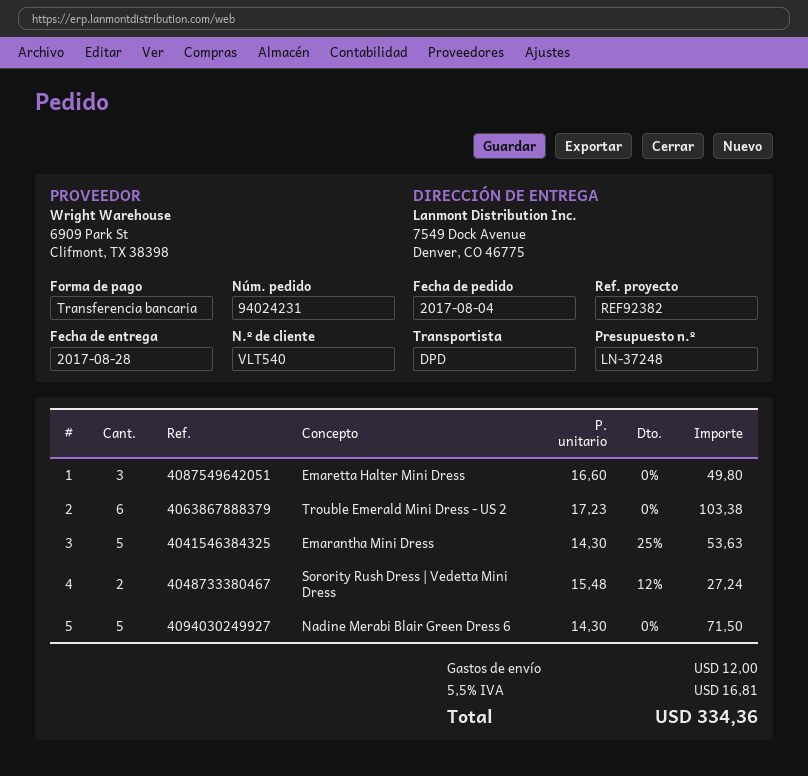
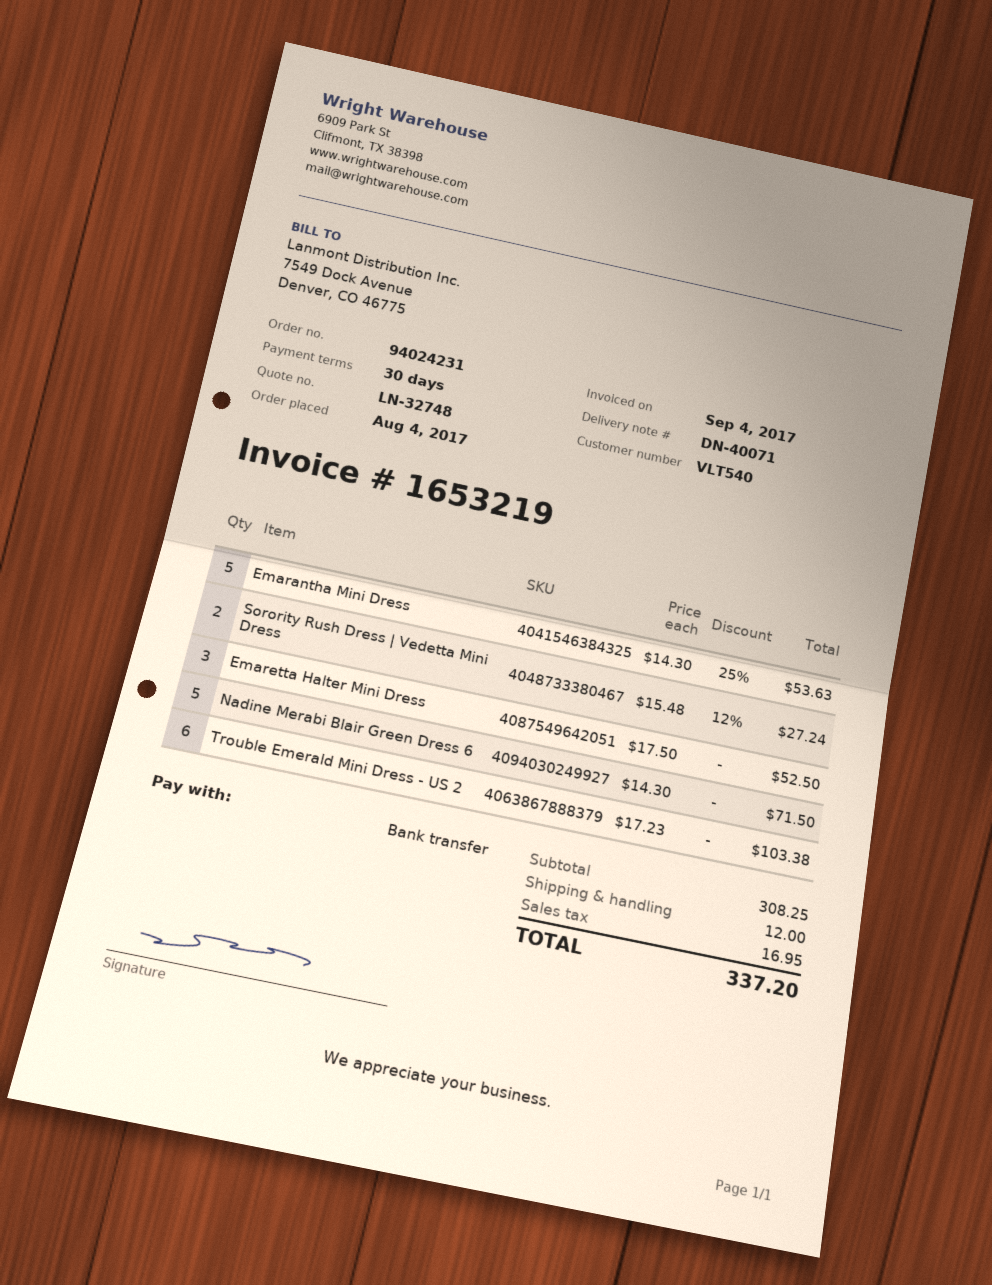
quote number: LN-37248 -> LN-32748
Emaretta Halter Mini Dress: 3 x 16.60 = 49.80 -> 3 x 17.50 = 52.50
tax: 16.81 -> 16.95
total: 334.36 -> 337.20

